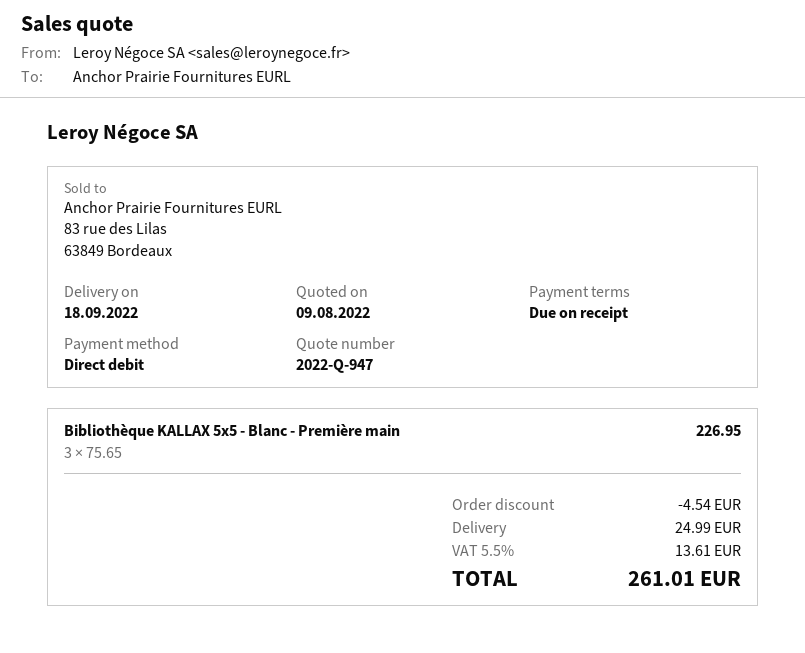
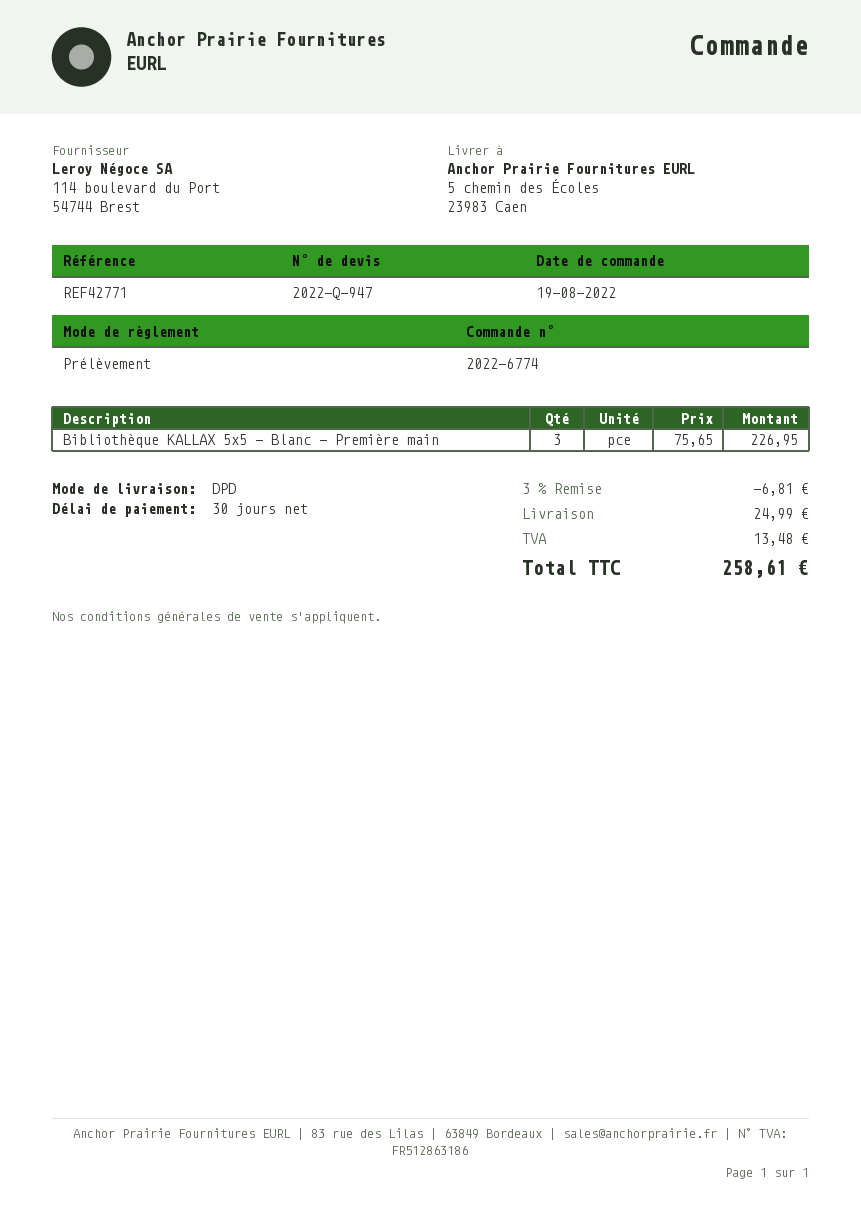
payment terms: on receipt -> 30 days
discount: 4.54 -> 6.81
tax: 13.61 -> 13.48
total: 261.01 -> 258.61

